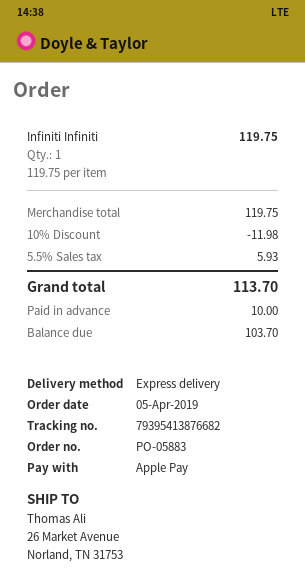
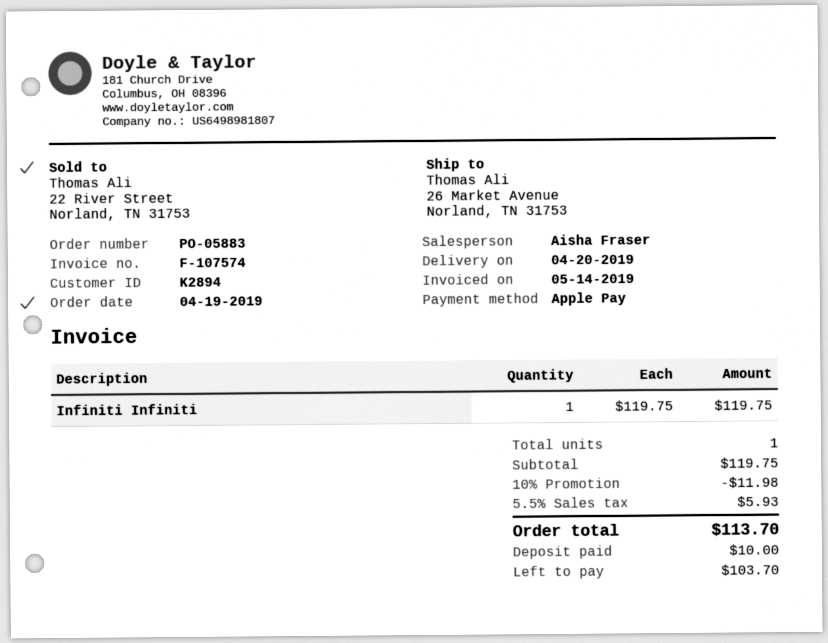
order date: 2019-04-05 -> 2019-04-19

